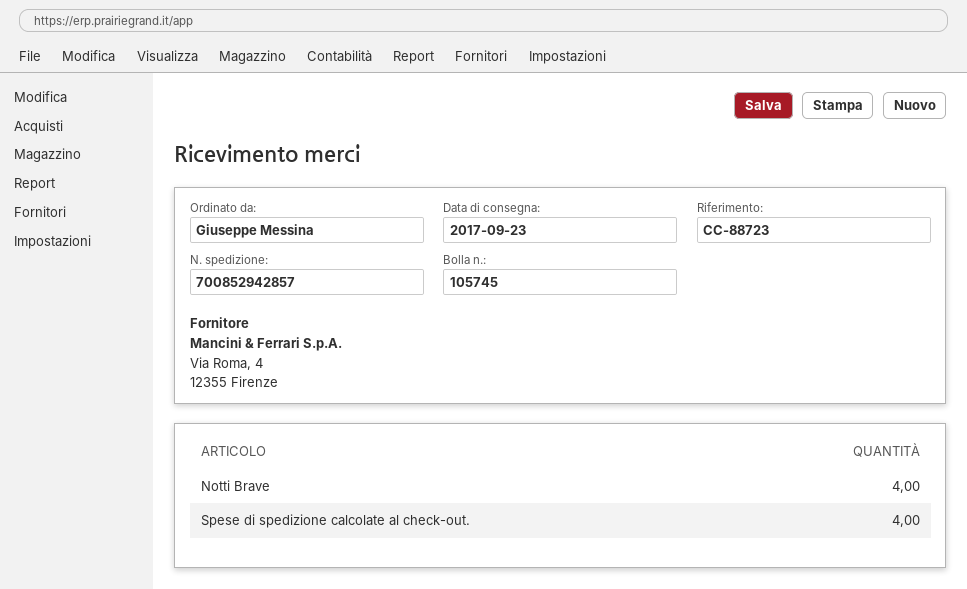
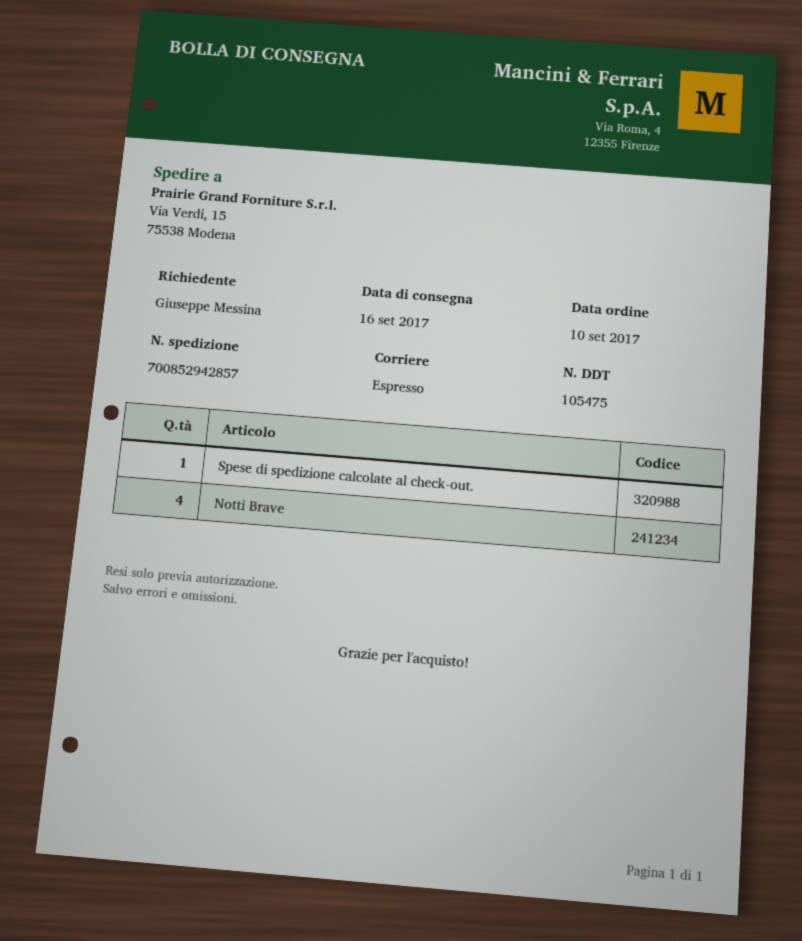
delivery note number: 105745 -> 105475
delivery date: 2017-09-23 -> 2017-09-16
Spese di spedizione calcolate al check-out.: 4 -> 1

